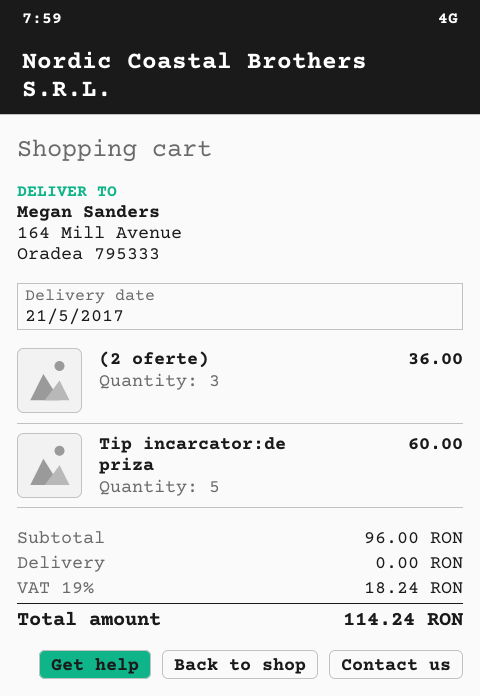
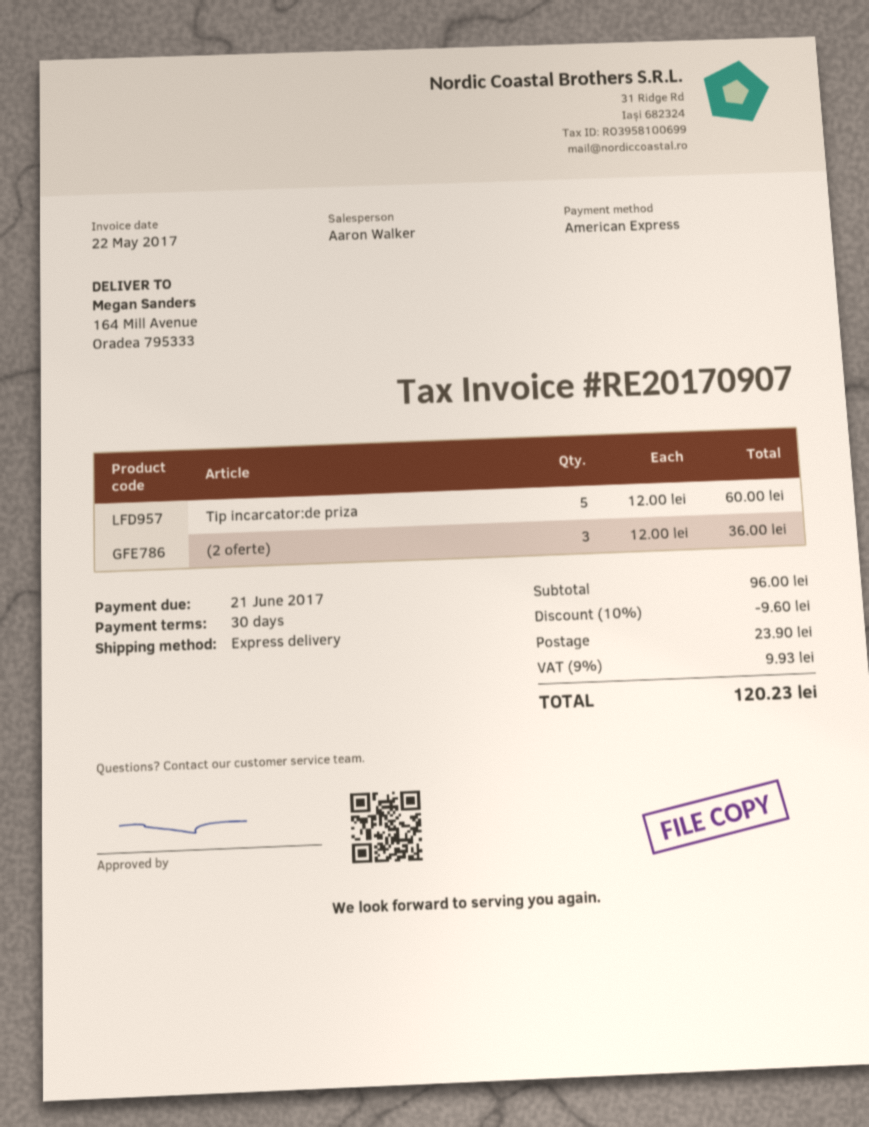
discount: none -> 10% = 9.60
shipping: 0.00 -> 23.90
tax: 19% = 18.24 -> 9% = 9.93
total: 114.24 -> 120.23

